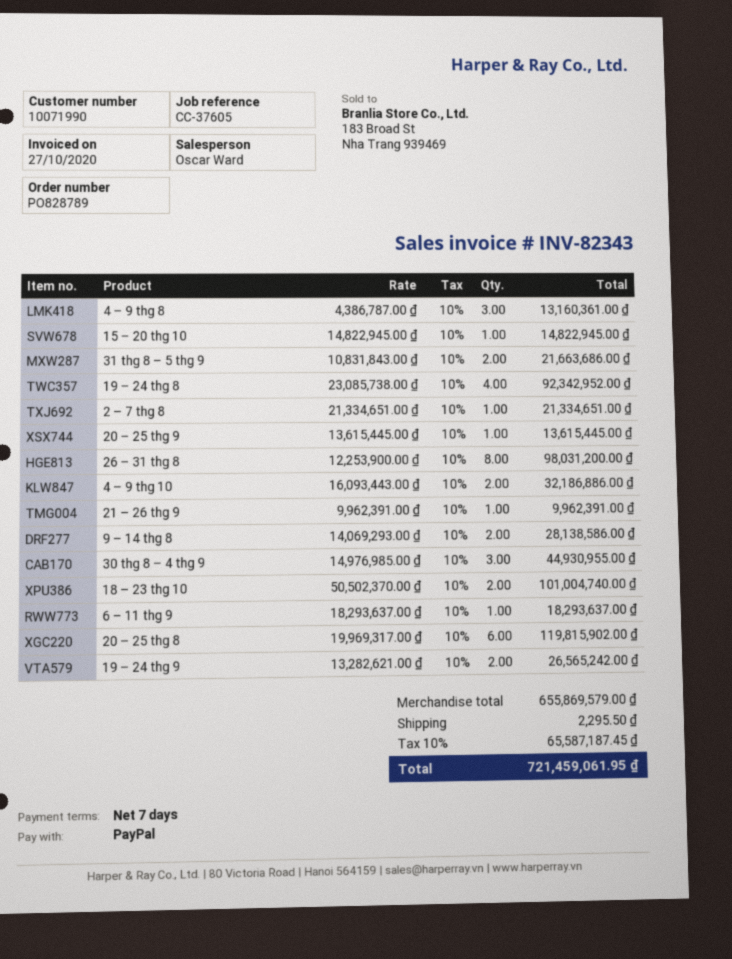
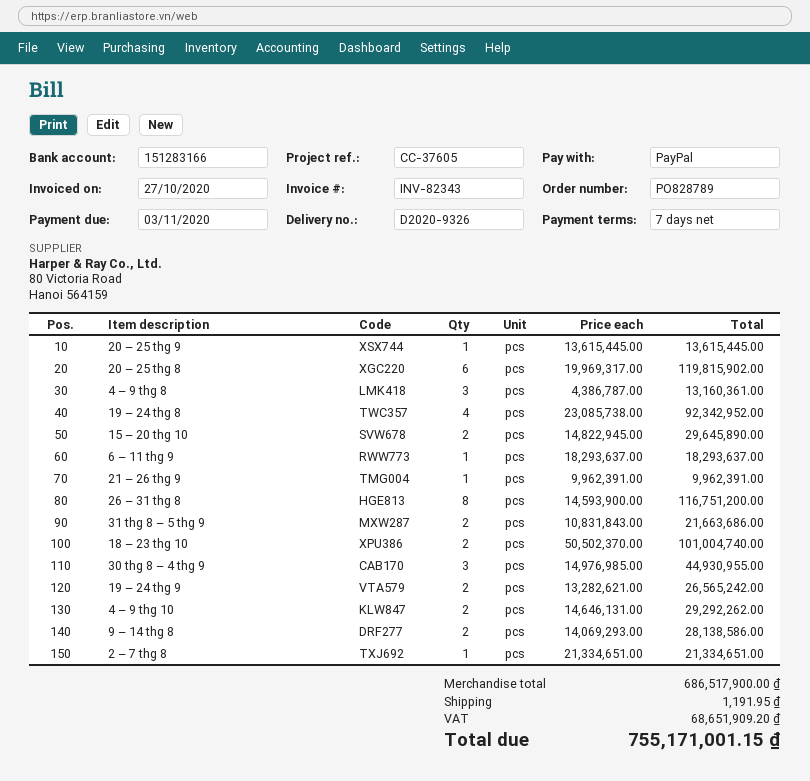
15 – 20 thg 10: 1 x 14822945.00 = 14822945.00 -> 2 x 14822945.00 = 29645890.00
26 – 31 thg 8: 8 x 12253900.00 = 98031200.00 -> 8 x 14593900.00 = 116751200.00
4 – 9 thg 10: 2 x 16093443.00 = 32186886.00 -> 2 x 14646131.00 = 29292262.00
subtotal: 655869579.00 -> 686517900.00
shipping: 2295.50 -> 1191.95
tax: 65587187.45 -> 68651909.20
total: 721459061.95 -> 755171001.15

